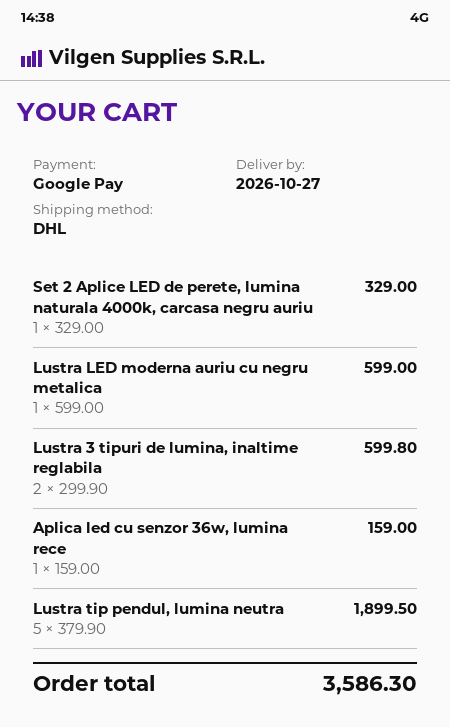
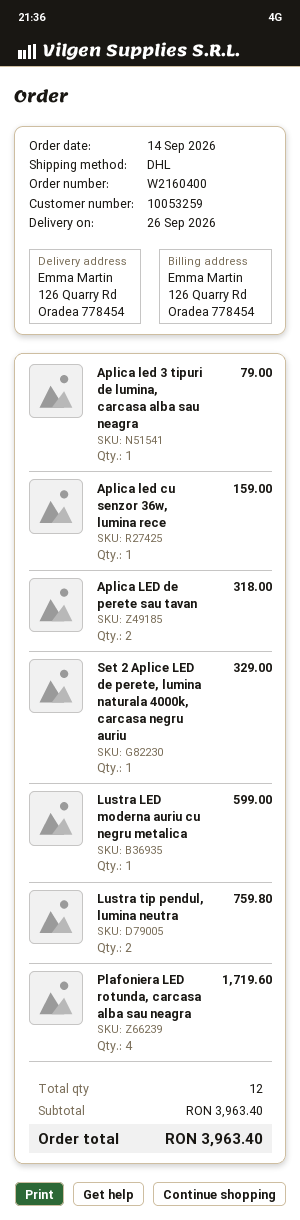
delivery date: 2026-10-27 -> 2026-09-26
Lustra 3 tipuri de lumina, inaltime reglabila: 2 for 599.80 -> none
Lustra tip pendul, lumina neutra: 5 for 1899.50 -> 2 for 759.80
Aplica led 3 tipuri de lumina, carcasa alba sau neagra: none -> 1 for 79.00
Aplica LED de perete sau tavan: none -> 2 for 318.00
Plafoniera LED rotunda, carcasa alba sau neagra: none -> 4 for 1719.60
total: 3586.30 -> 3963.40

